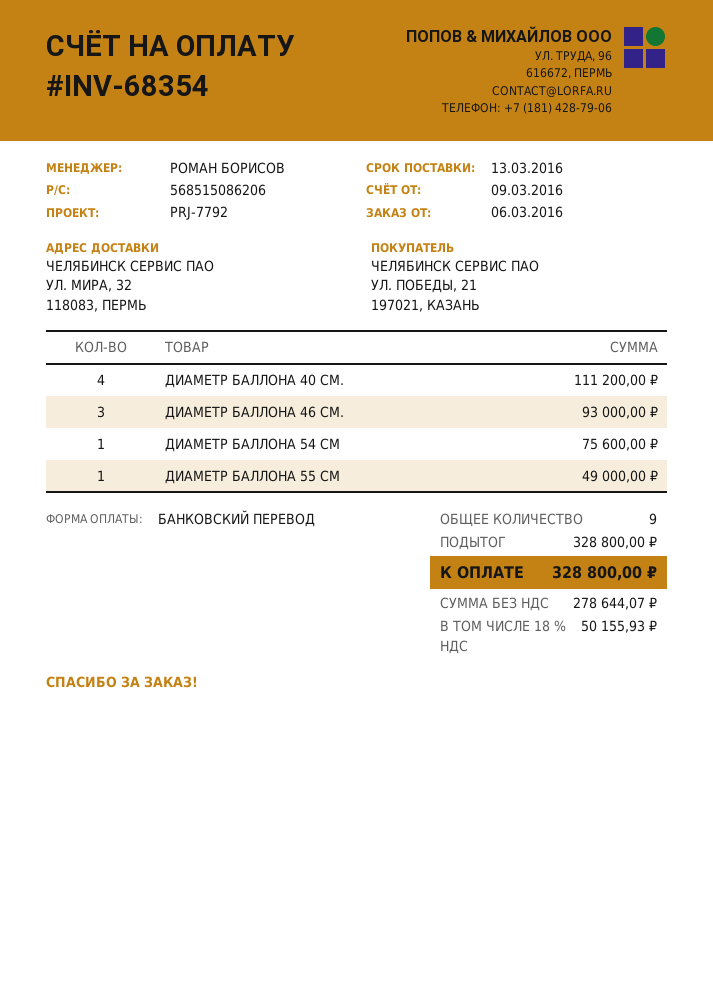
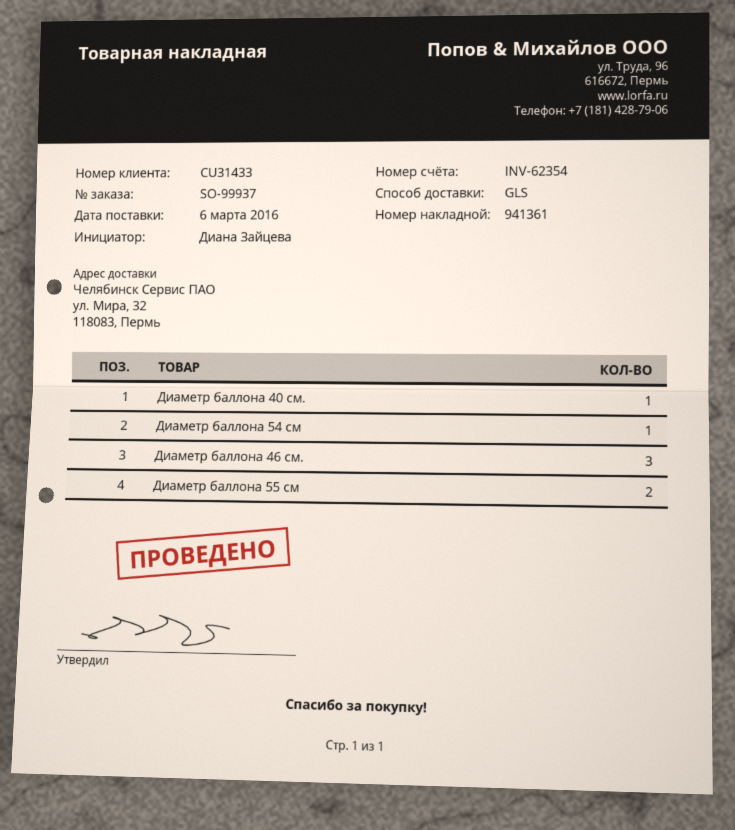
delivery date: 2016-03-13 -> 2016-03-06
invoice number: INV-68354 -> INV-62354
ДИАМЕТР БАЛЛОНА 40 СМ.: 4 -> 1
ДИАМЕТР БАЛЛОНА 55 СМ: 1 -> 2

